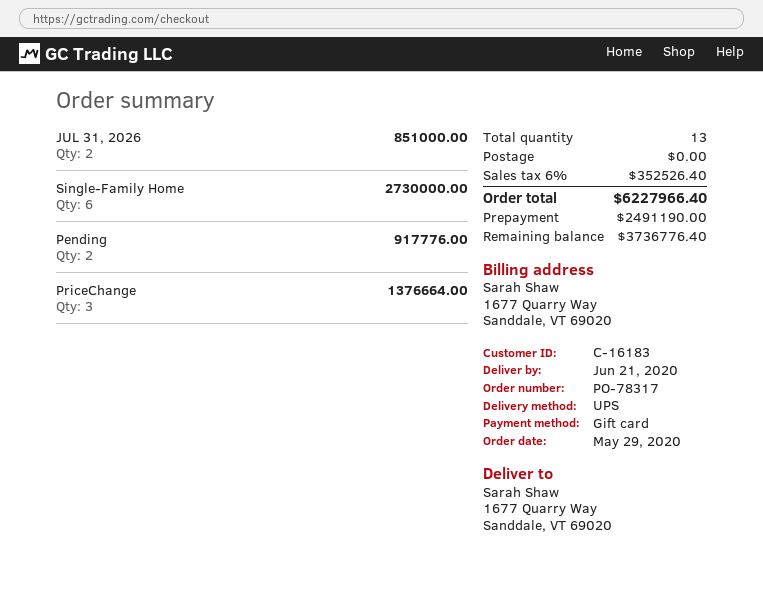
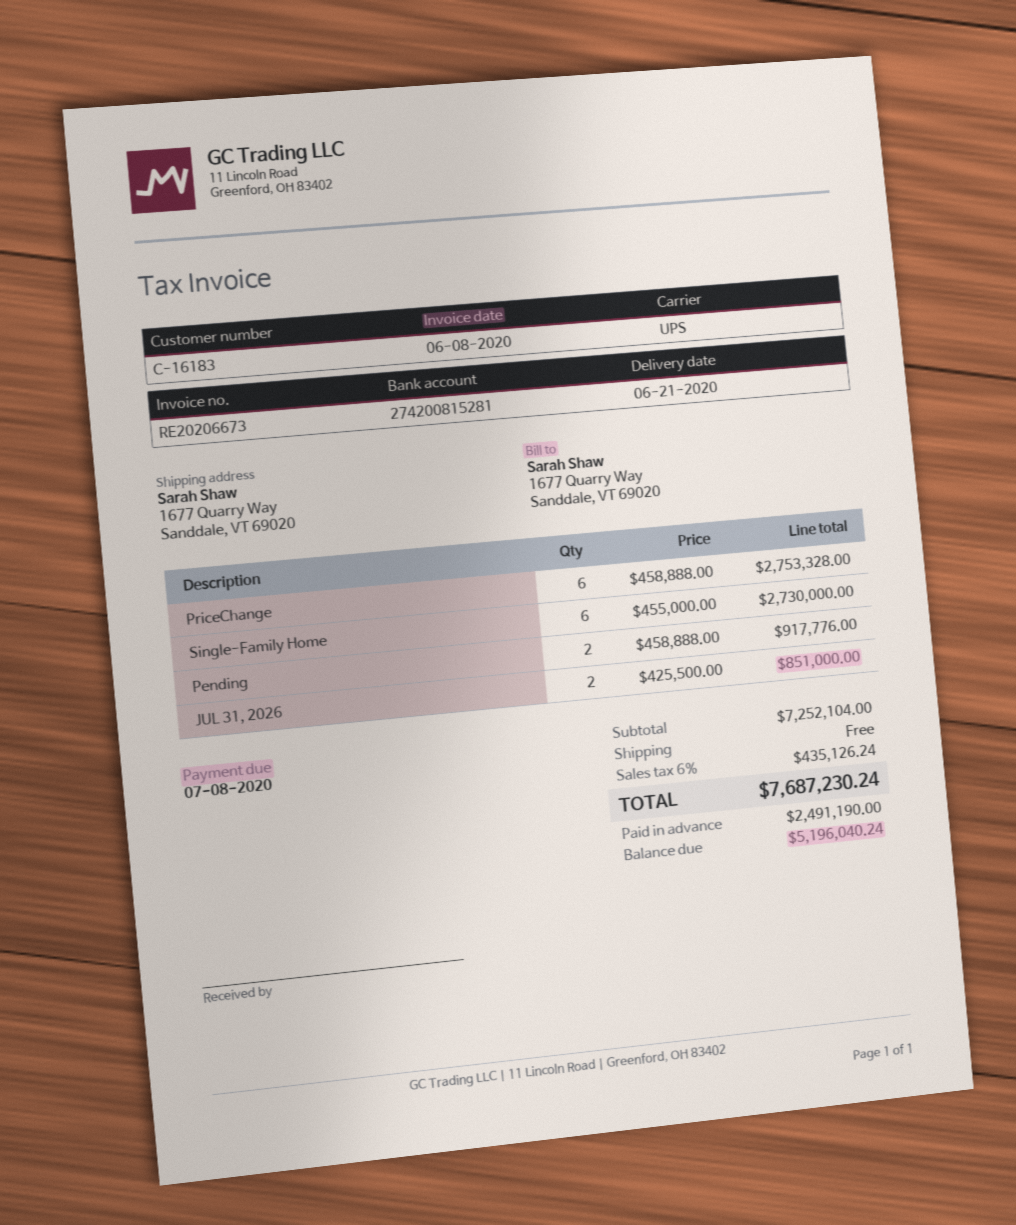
PriceChange: 3 for 1376664.00 -> 6 for 2753328.00
tax: 6% = 352526.40 -> 6% = 435126.24
total: 6227966.40 -> 7687230.24
balance: 3736776.40 -> 5196040.24

